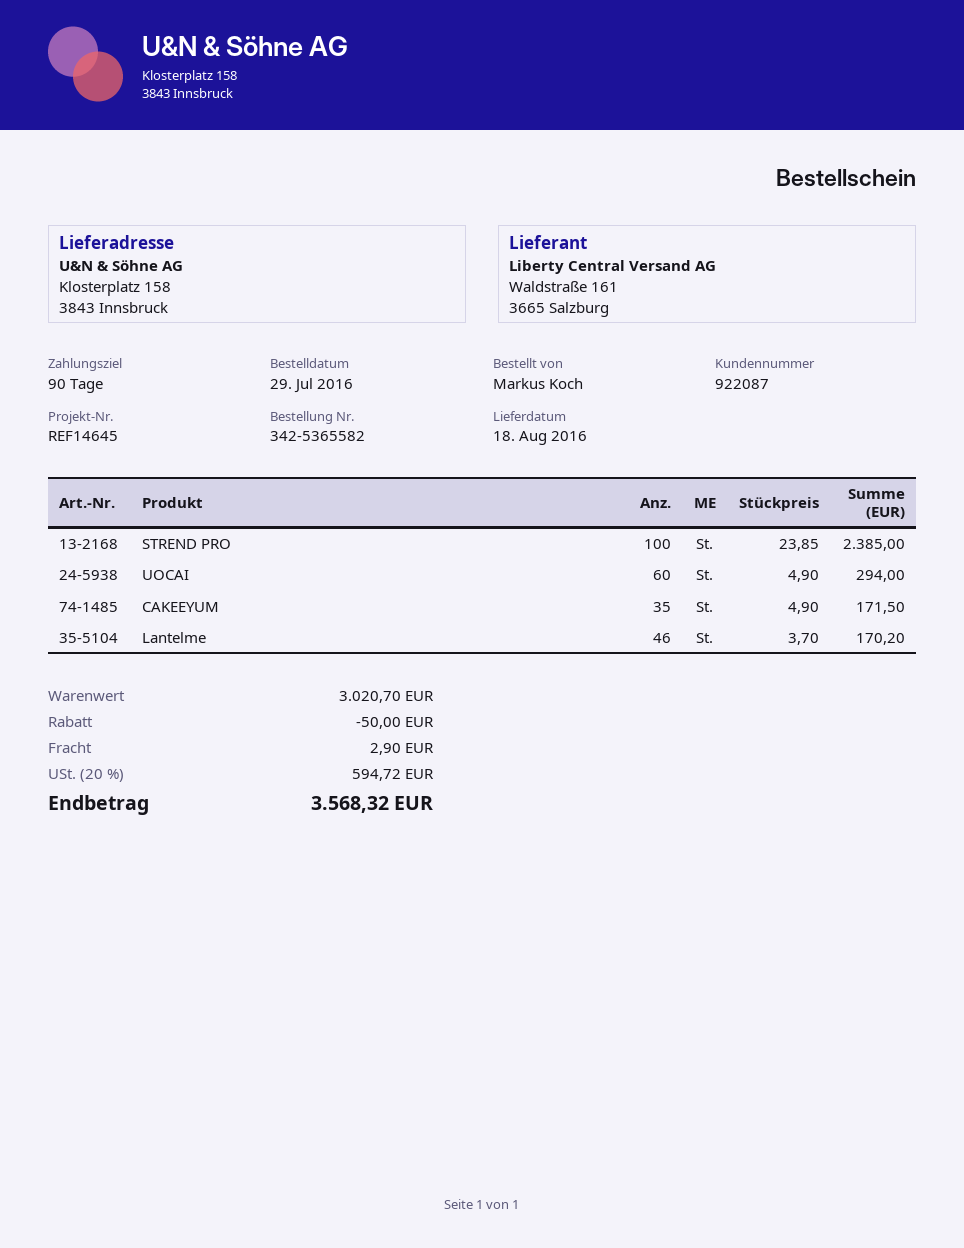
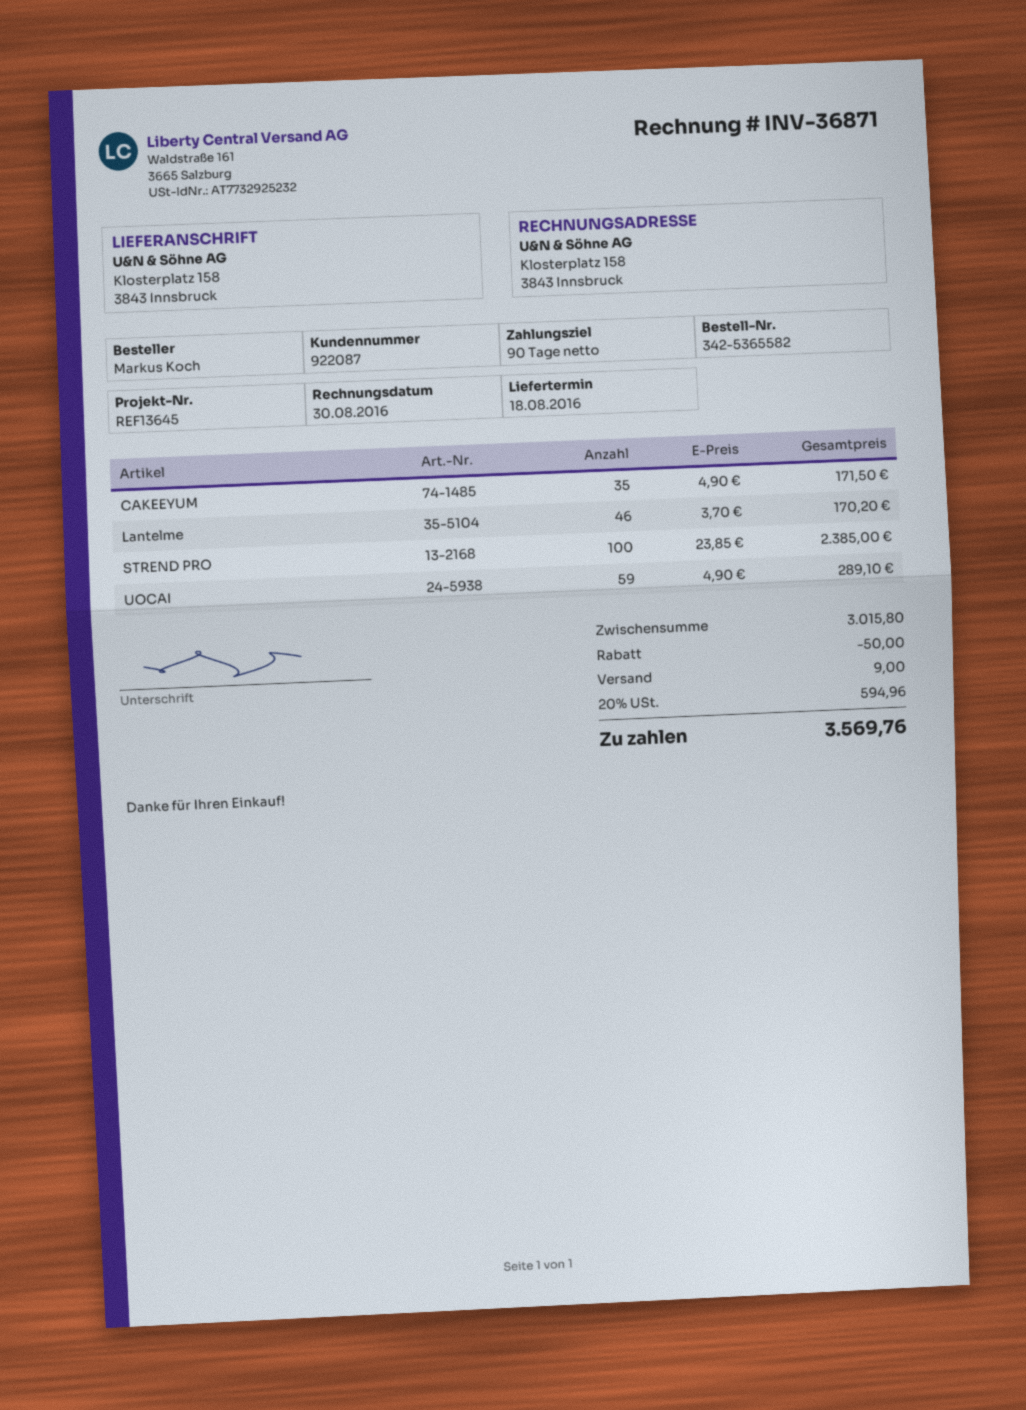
reference: REF14645 -> REF13645
UOCAI: 60 x 4.90 = 294.00 -> 59 x 4.90 = 289.10
subtotal: 3020.70 -> 3015.80
shipping: 2.90 -> 9.00
tax: 20% = 594.72 -> 20% = 594.96
total: 3568.32 -> 3569.76

